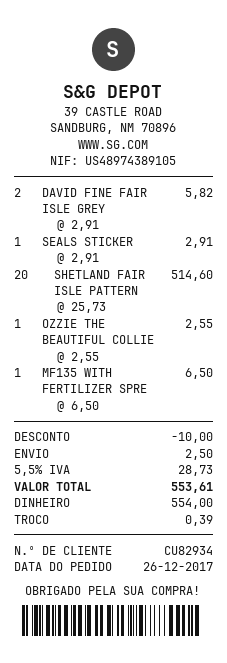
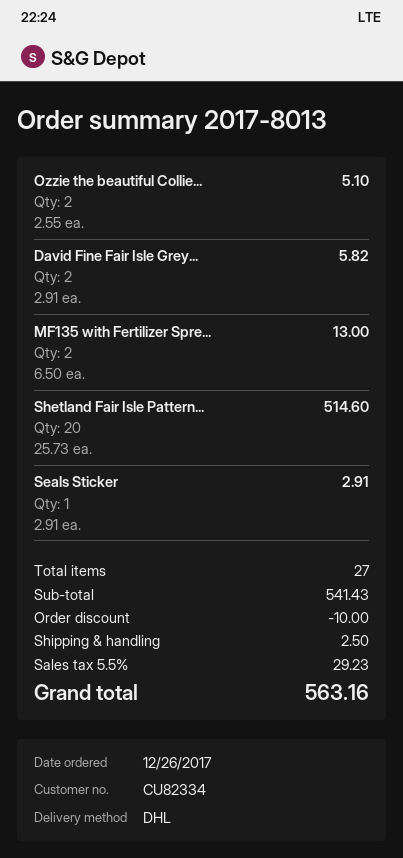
customer number: CU82934 -> CU82334
OZZIE THE BEAUTIFUL COLLIE: 1 x 2.55 = 2.55 -> 2 x 2.55 = 5.10
MF135 WITH FERTILIZER SPRE: 1 x 6.50 = 6.50 -> 2 x 6.50 = 13.00
tax: 5.5% = 28.73 -> 5.5% = 29.23
total: 553.61 -> 563.16

